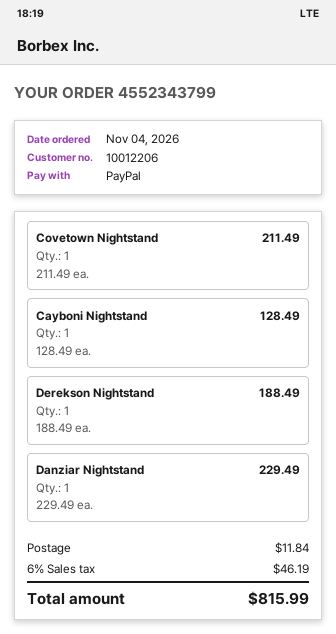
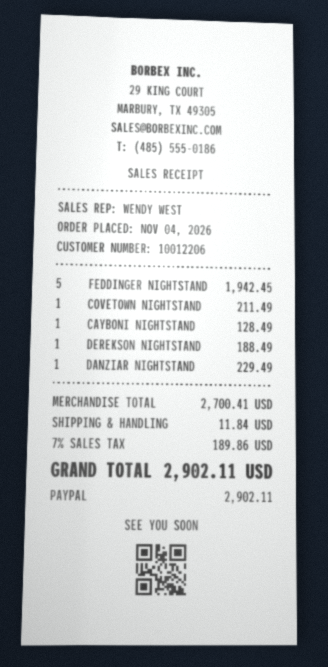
FEDDINGER NIGHTSTAND: none -> 5 for 1942.45
tax: 6% = 46.19 -> 7% = 189.86
total: 815.99 -> 2902.11

